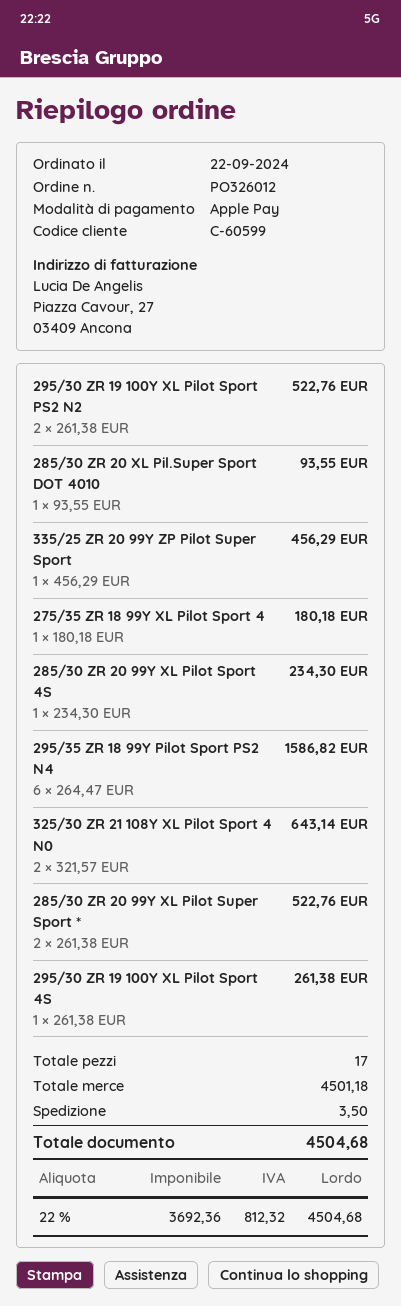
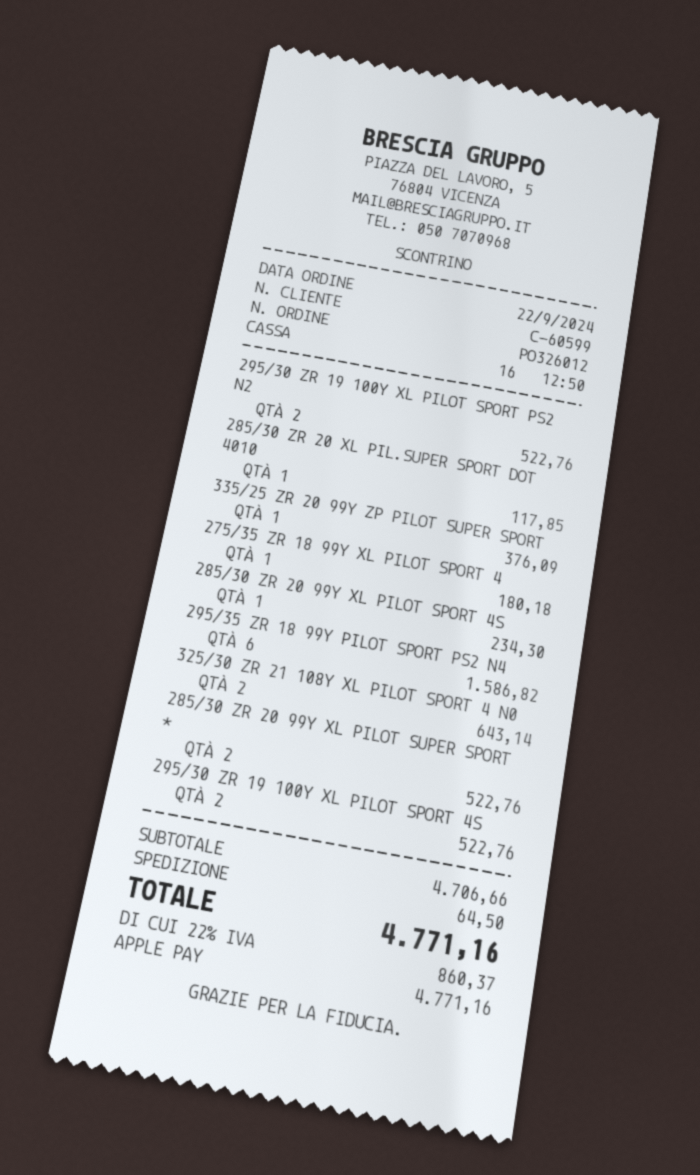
285/30 ZR 20 XL Pil.Super Sport DOT 4010: 1 for 93.55 -> 1 for 117.85
335/25 ZR 20 99Y ZP Pilot Super Sport: 1 for 456.29 -> 1 for 376.09
295/30 ZR 19 100Y XL Pilot Sport 4S: 1 for 261.38 -> 2 for 522.76
subtotal: 4501.18 -> 4706.66
shipping: 3.50 -> 64.50
tax: 22% = 812.32 -> 22% = 860.37
total: 4504.68 -> 4771.16

